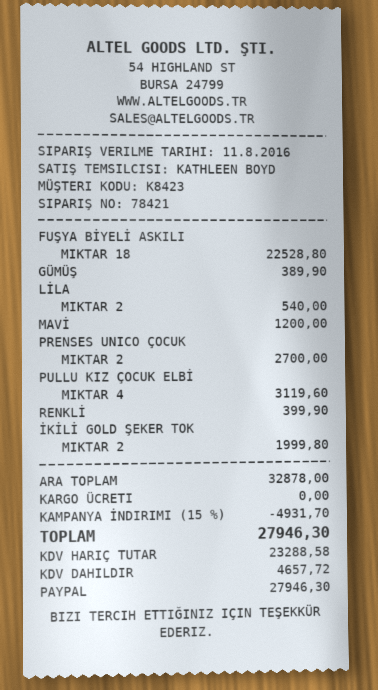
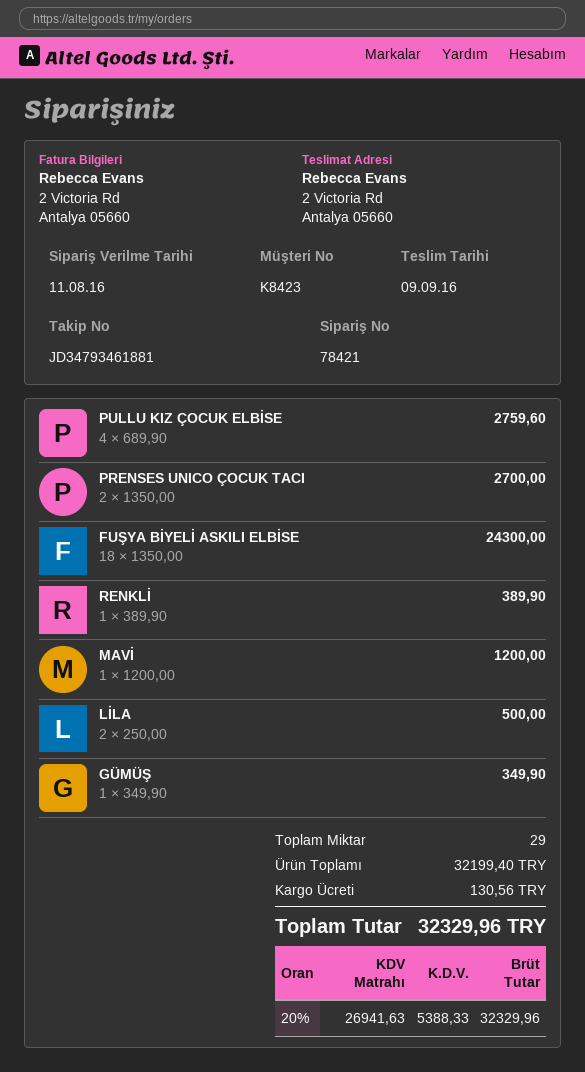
FUŞYA BİYELİ ASKILI: 18 for 22528.80 -> 18 for 24300.00
GÜMÜŞ: 1 for 389.90 -> 1 for 349.90
LİLA: 2 for 540.00 -> 2 for 500.00
PULLU KIZ ÇOCUK ELBİ: 4 for 3119.60 -> 4 for 2759.60
RENKLİ: 1 for 399.90 -> 1 for 389.90
İKİLİ GOLD ŞEKER TOK: 2 for 1999.80 -> none
subtotal: 32878.00 -> 32199.40
discount: 15% = 4931.70 -> none
shipping: 0.00 -> 130.56
net: 23288.58 -> 26941.63
tax: 4657.72 -> 5388.33
total: 27946.30 -> 32329.96

